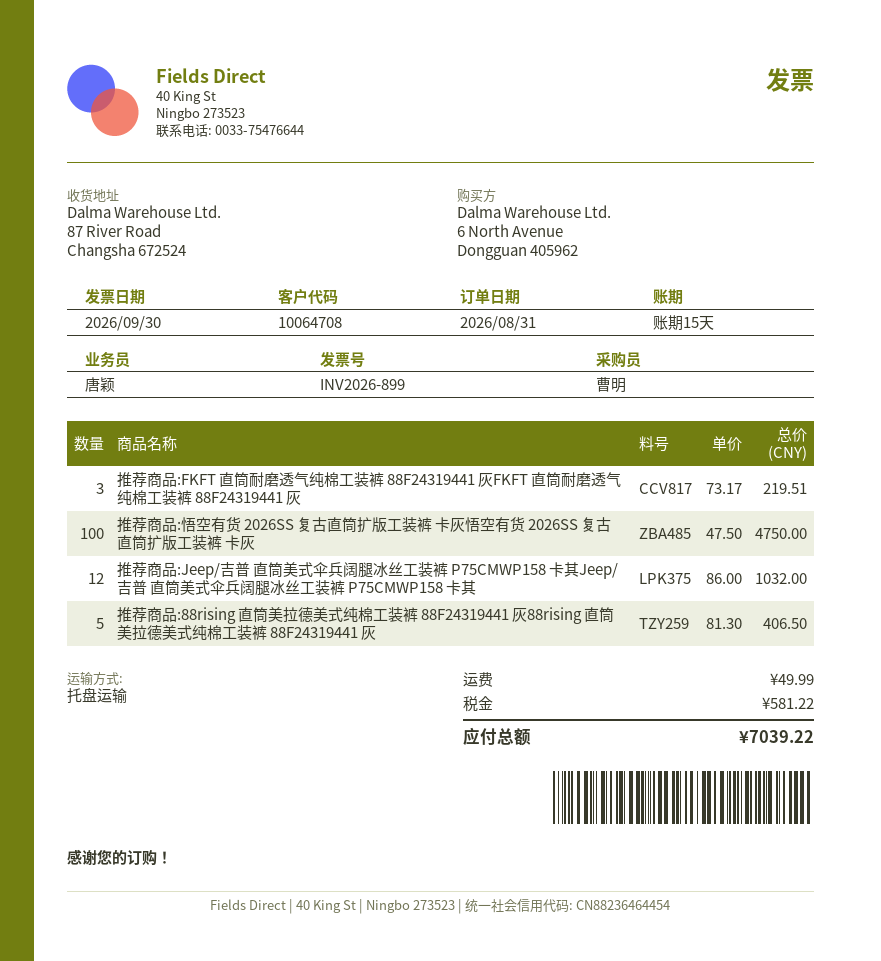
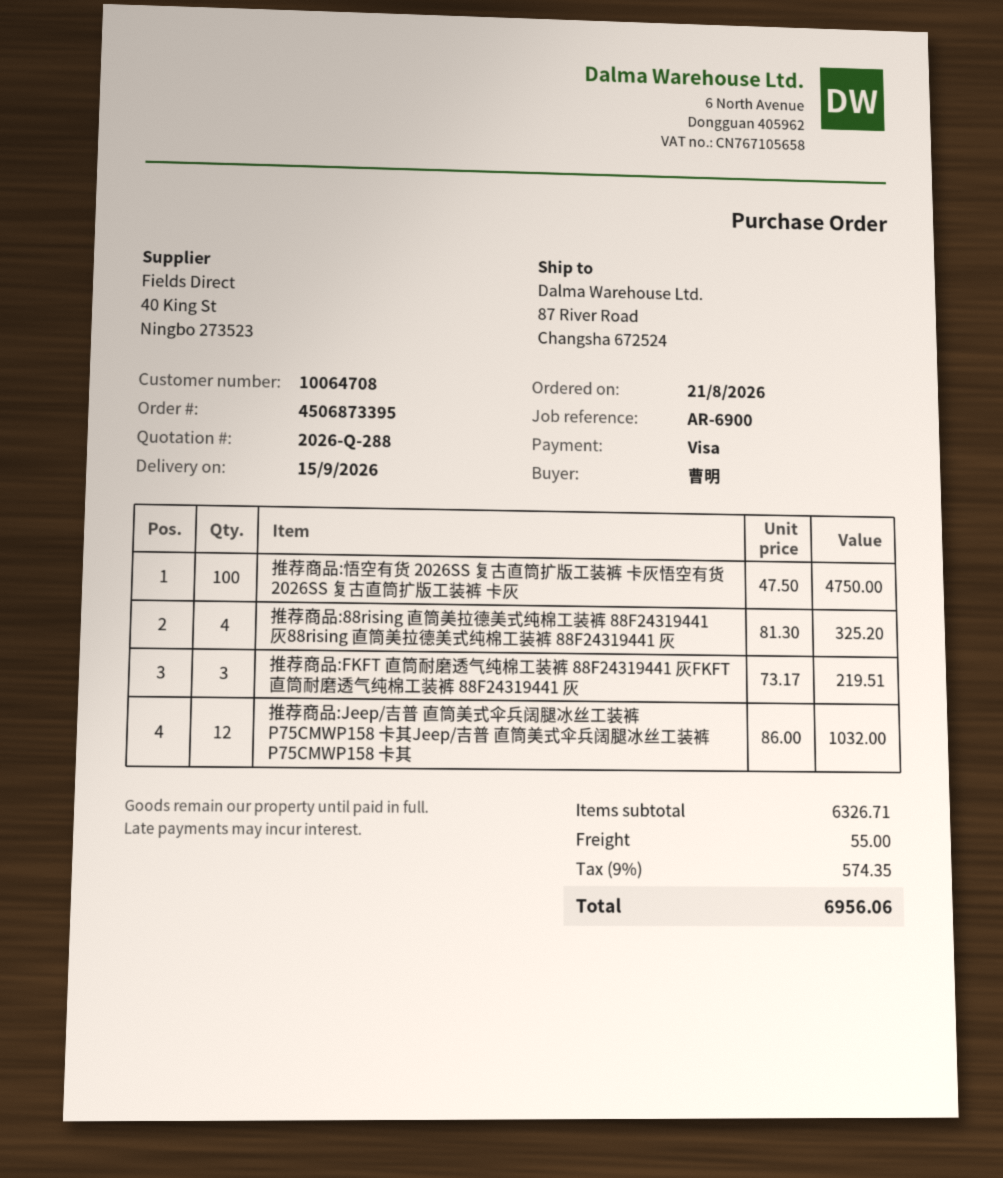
order date: 2026-08-31 -> 2026-08-21
推荐商品:88rising 直筒美拉德美式纯棉工装裤 88F24319441 灰88rising 直筒美拉德美式纯棉工装裤 88F24319441 灰: 5 x 81.30 = 406.50 -> 4 x 81.30 = 325.20
shipping: 49.99 -> 55.00
tax: 581.22 -> 574.35
total: 7039.22 -> 6956.06

